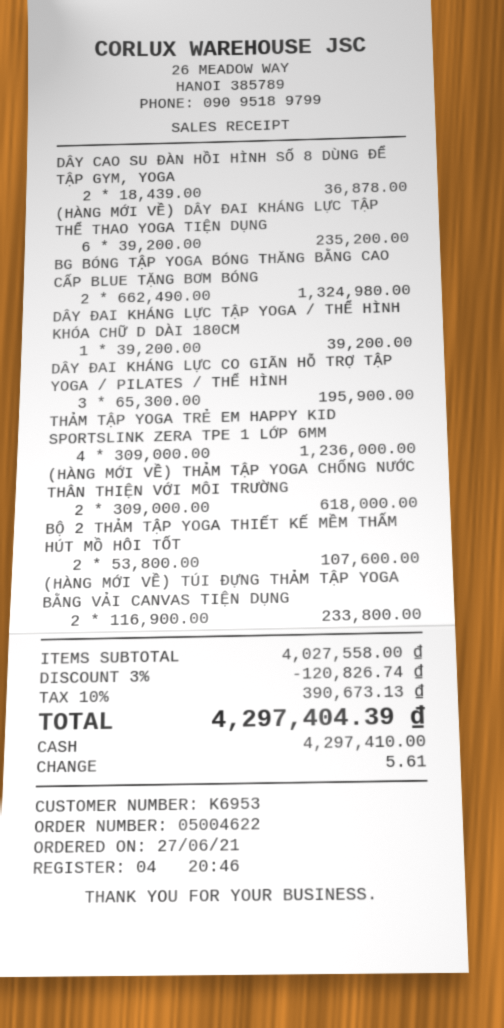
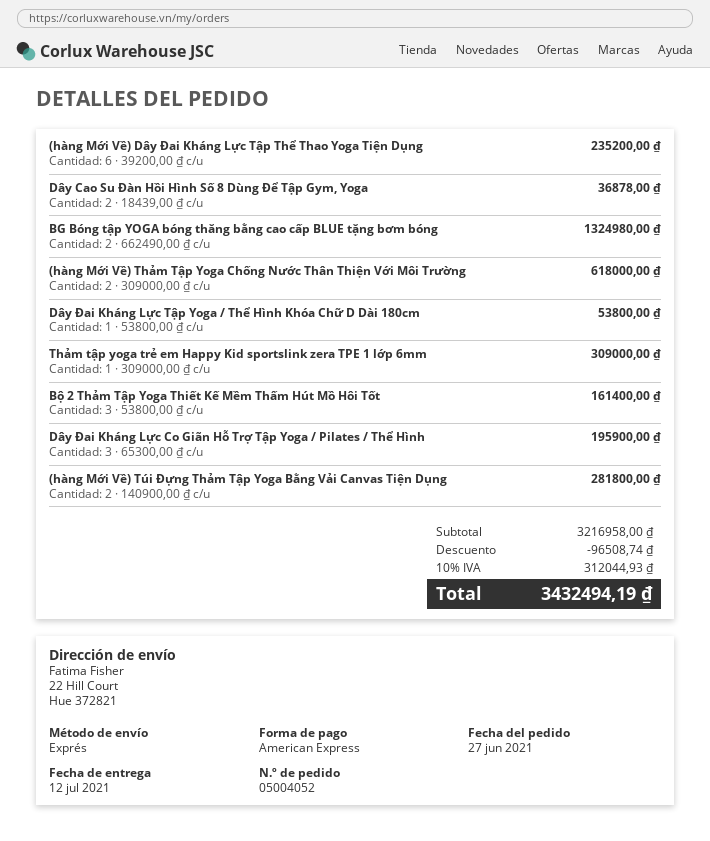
order number: 05004622 -> 05004052
payment method: cash -> American Express
DÂY ĐAI KHÁNG LỰC TẬP YOGA / THỂ HÌNH KHÓA CHỮ D DÀI 180CM: 1 x 39200.00 = 39200.00 -> 1 x 53800.00 = 53800.00
THẢM TẬP YOGA TRẺ EM HAPPY KID SPORTSLINK ZERA TPE 1 LỚP 6MM: 4 x 309000.00 = 1236000.00 -> 1 x 309000.00 = 309000.00
BỘ 2 THẢM TẬP YOGA THIẾT KẾ MỀM THẤM HÚT MỒ HÔI TỐT: 2 x 53800.00 = 107600.00 -> 3 x 53800.00 = 161400.00
(HÀNG MỚI VỀ) TÚI ĐỰNG THẢM TẬP YOGA BẰNG VẢI CANVAS TIỆN DỤNG: 2 x 116900.00 = 233800.00 -> 2 x 140900.00 = 281800.00
subtotal: 4027558.00 -> 3216958.00
discount: 120826.74 -> 96508.74
tax: 10% = 390673.13 -> 10% = 312044.93
total: 4297404.39 -> 3432494.19

